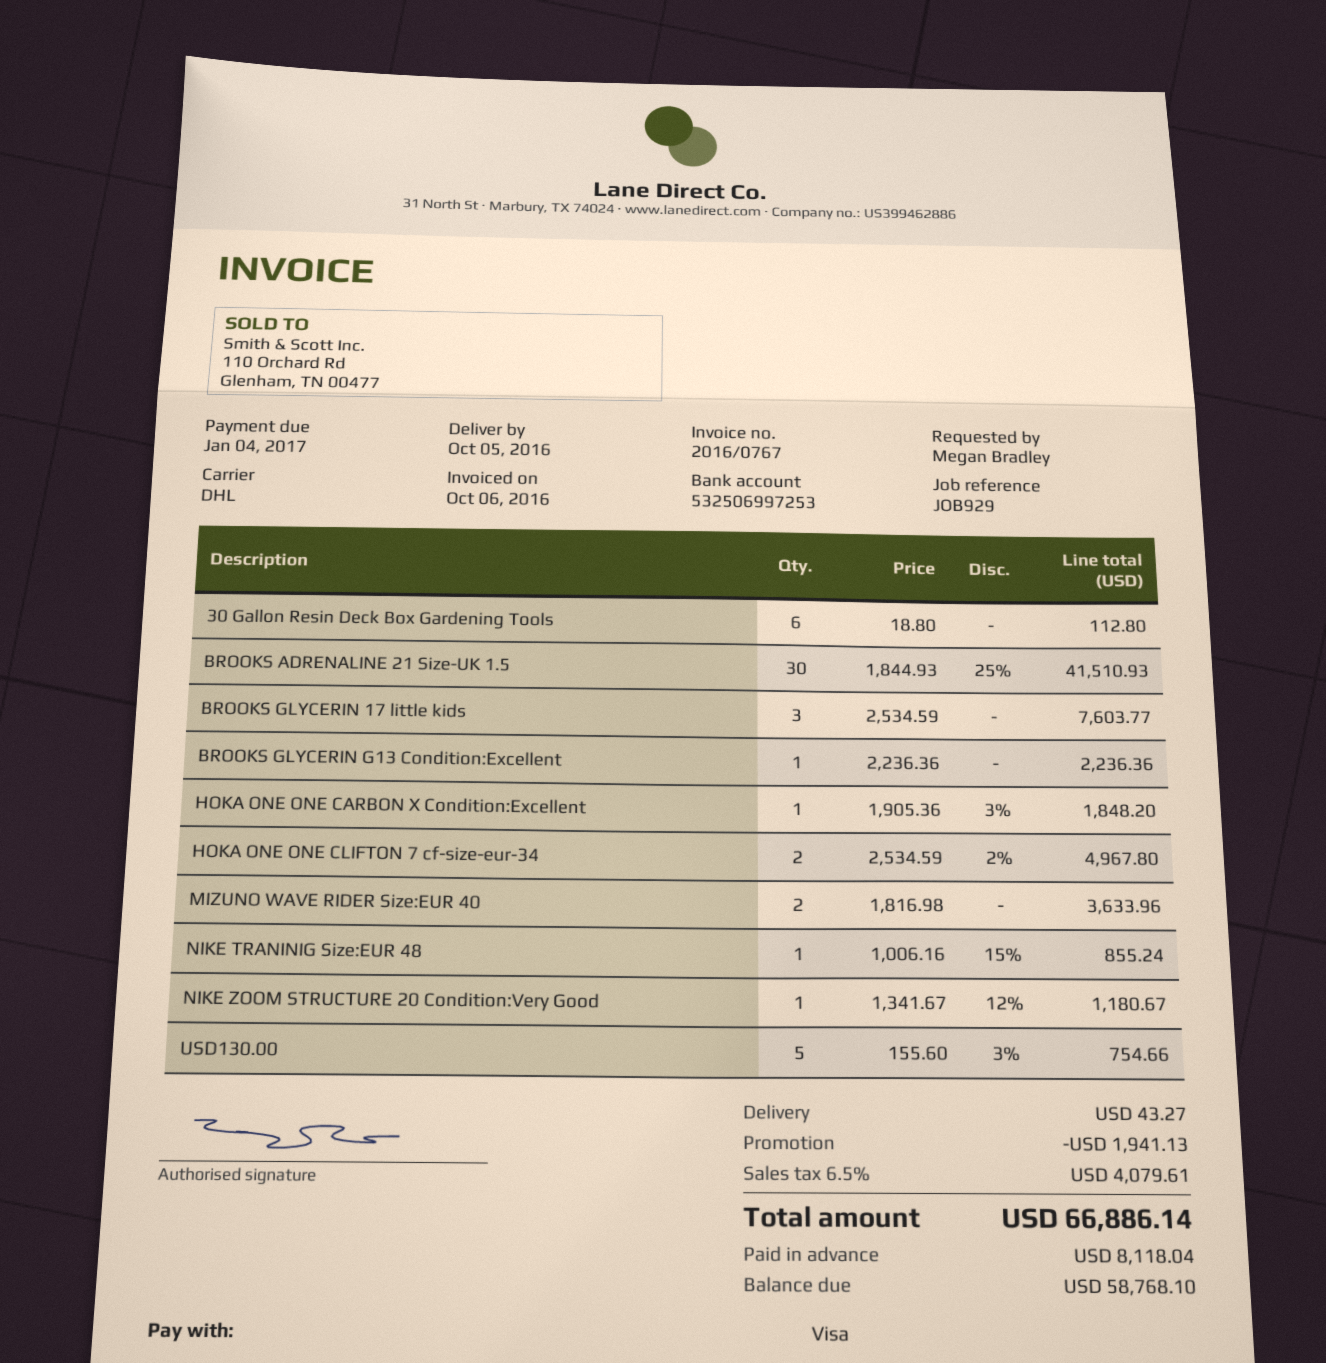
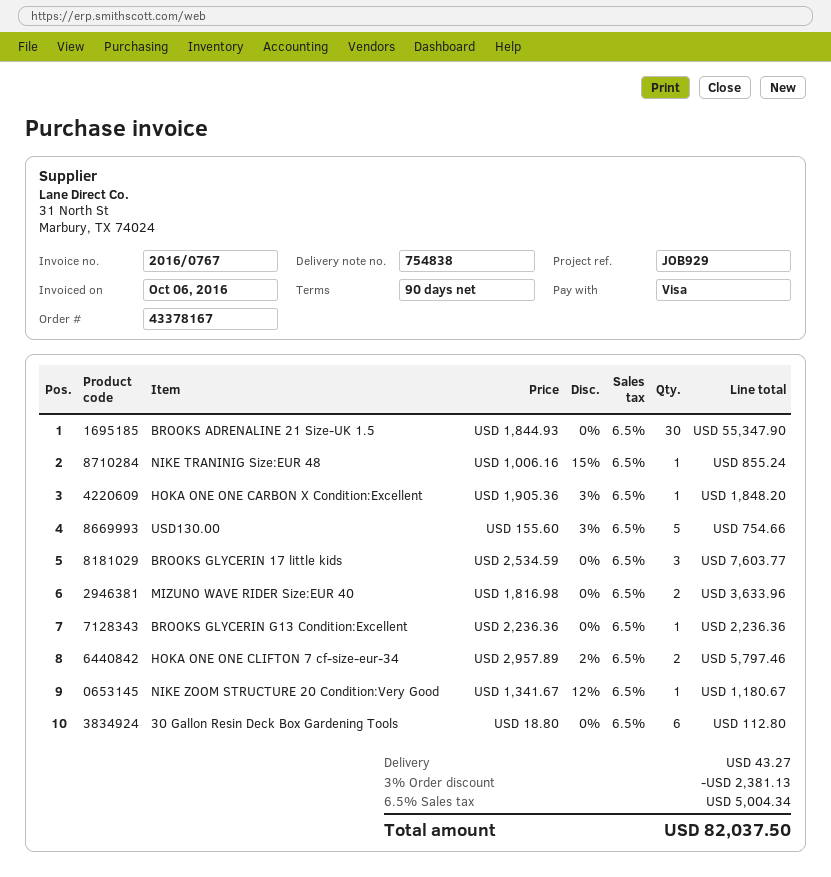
BROOKS ADRENALINE 21 Size-UK 1.5: 30 x 1844.93 - 25% = 41510.93 -> 30 x 1844.93 = 55347.90
HOKA ONE ONE CLIFTON 7 cf-size-eur-34: 2 x 2534.59 - 2% = 4967.80 -> 2 x 2957.89 - 2% = 5797.46
discount: 1941.13 -> 2381.13
tax: 6.5% = 4079.61 -> 6.5% = 5004.34
total: 66886.14 -> 82037.50

